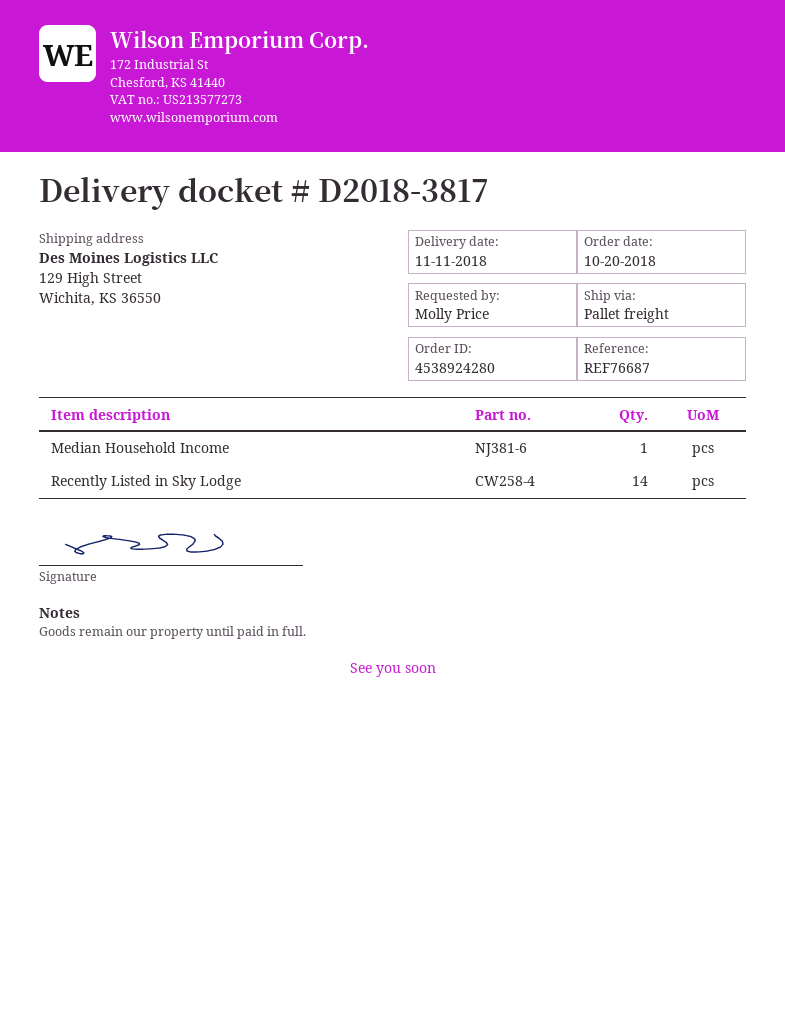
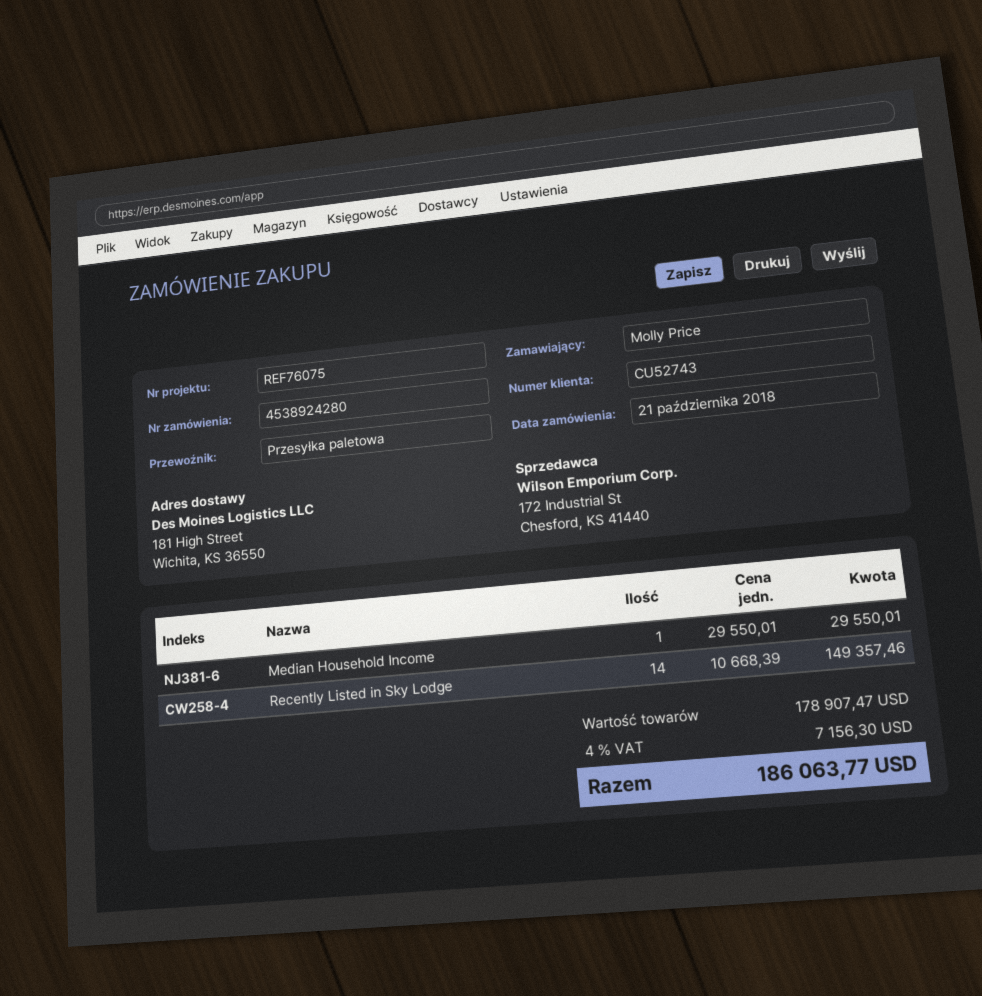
order date: 2018-10-20 -> 2018-10-21
reference: REF76687 -> REF76075
ship to: 129 High Street, Wichita, KS 36550 -> 181 High Street, Wichita, KS 36550

